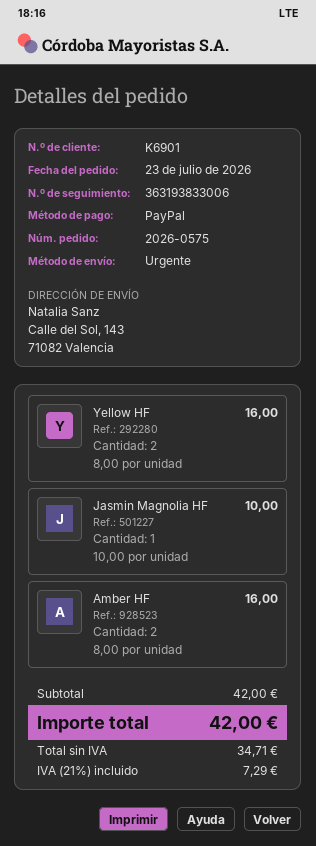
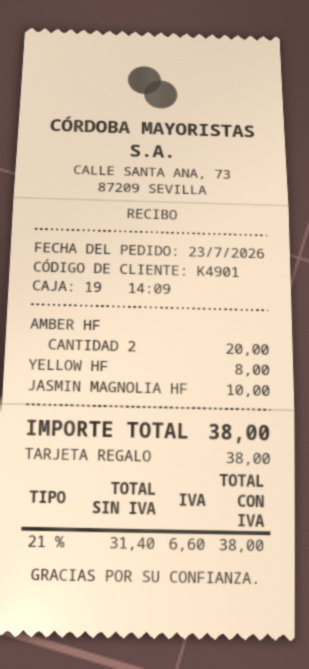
customer number: K6901 -> K4901
payment method: PayPal -> gift card
Yellow HF: 2 for 16.00 -> 1 for 8.00
Amber HF: 2 for 16.00 -> 2 for 20.00
net: 34.71 -> 31.40
tax: 21% = 7.29 -> 21% = 6.60
total: 42.00 -> 38.00

